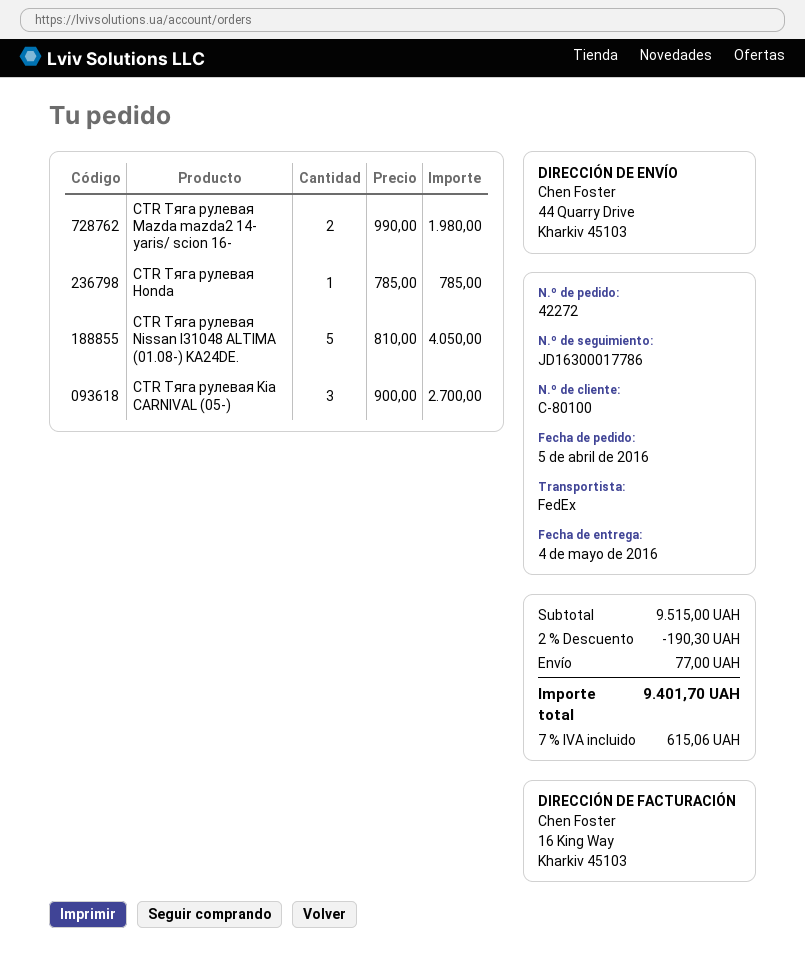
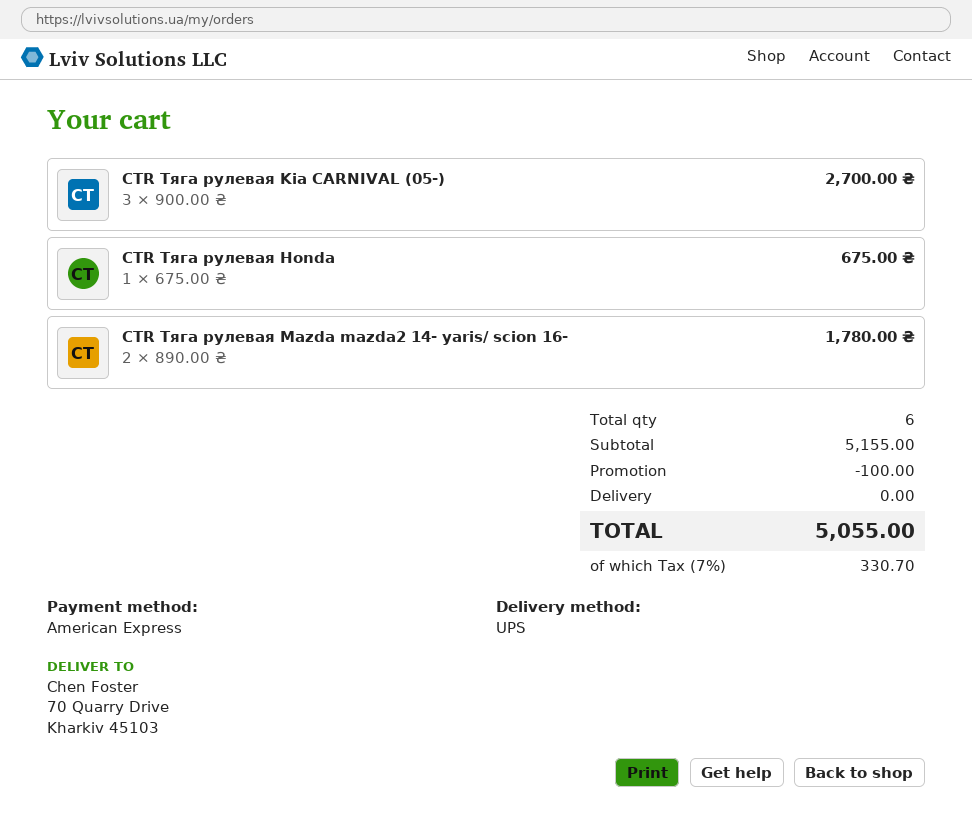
shipping method: FedEx -> UPS
ship to: 44 Quarry Drive, Kharkiv 45103 -> 70 Quarry Drive, Kharkiv 45103
CTR Тяга рулевая Mazda mazda2 14- yaris/ scion 16-: 2 x 990.00 = 1980.00 -> 2 x 890.00 = 1780.00
CTR Тяга рулевая Honda: 1 x 785.00 = 785.00 -> 1 x 675.00 = 675.00
CTR Тяга рулевая Nissan I31048 ALTIMA (01.08-) KA24DE.: 5 x 810.00 = 4050.00 -> none
subtotal: 9515.00 -> 5155.00
discount: 190.30 -> 100.00
shipping: 77.00 -> 0.00
tax: 7% = 615.06 -> 7% = 330.70
total: 9401.70 -> 5055.00

